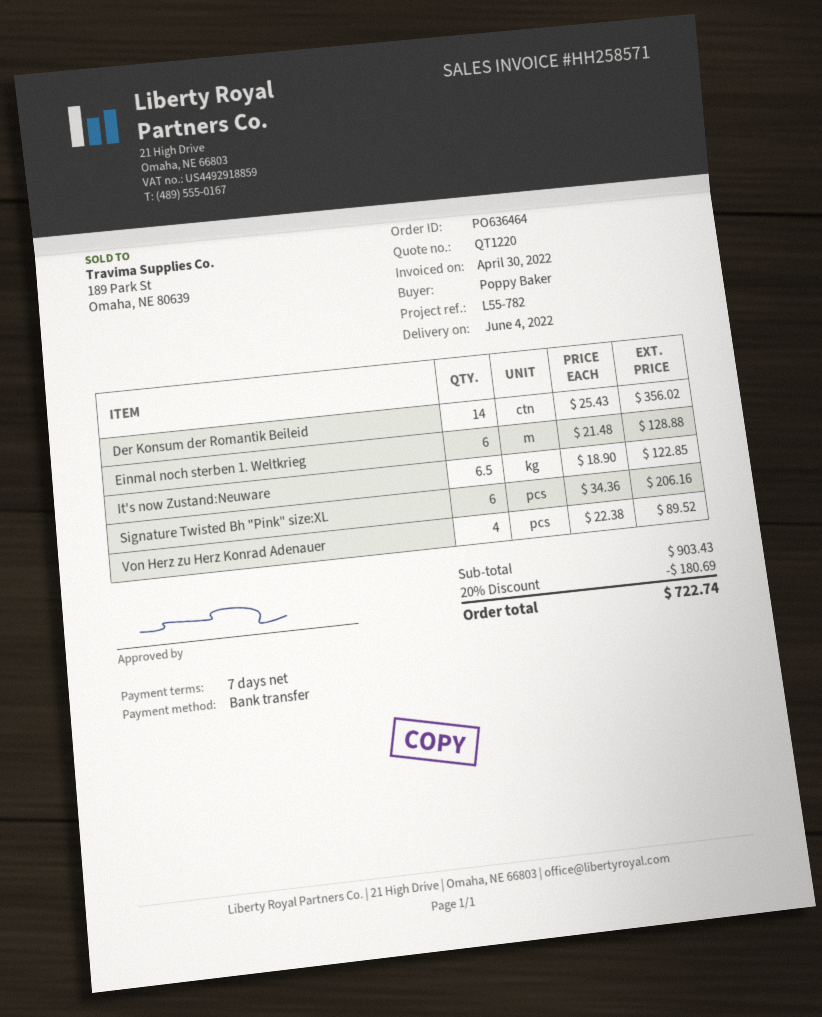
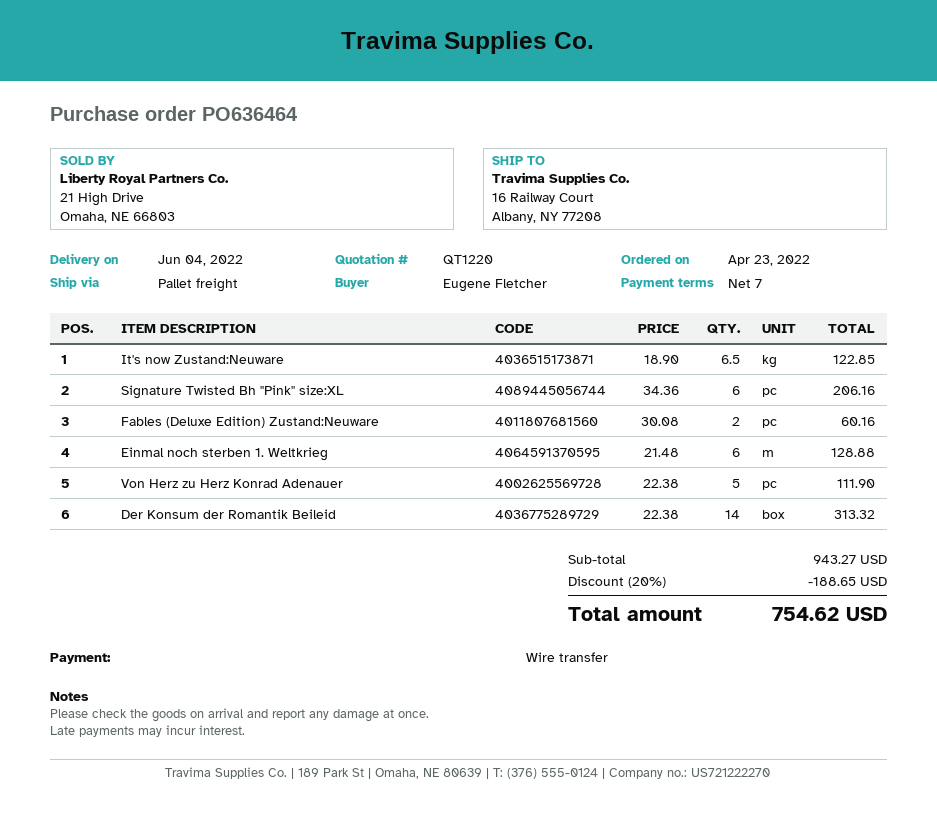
ordered by: Poppy Baker -> Eugene Fletcher
Der Konsum der Romantik Beileid: 14 x 25.43 = 356.02 -> 14 x 22.38 = 313.32
Von Herz zu Herz Konrad Adenauer: 4 x 22.38 = 89.52 -> 5 x 22.38 = 111.90
Fables (Deluxe Edition) Zustand:Neuware: none -> 2 x 30.08 = 60.16
subtotal: 903.43 -> 943.27
discount: 20% = 180.69 -> 20% = 188.65
total: 722.74 -> 754.62

